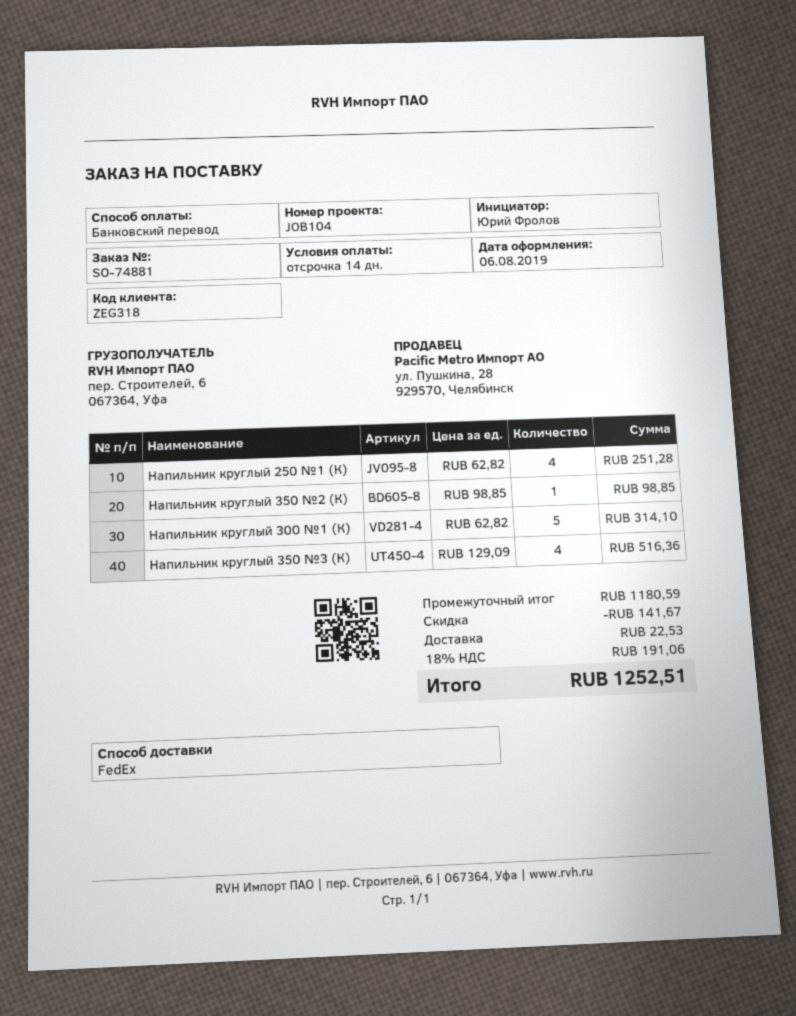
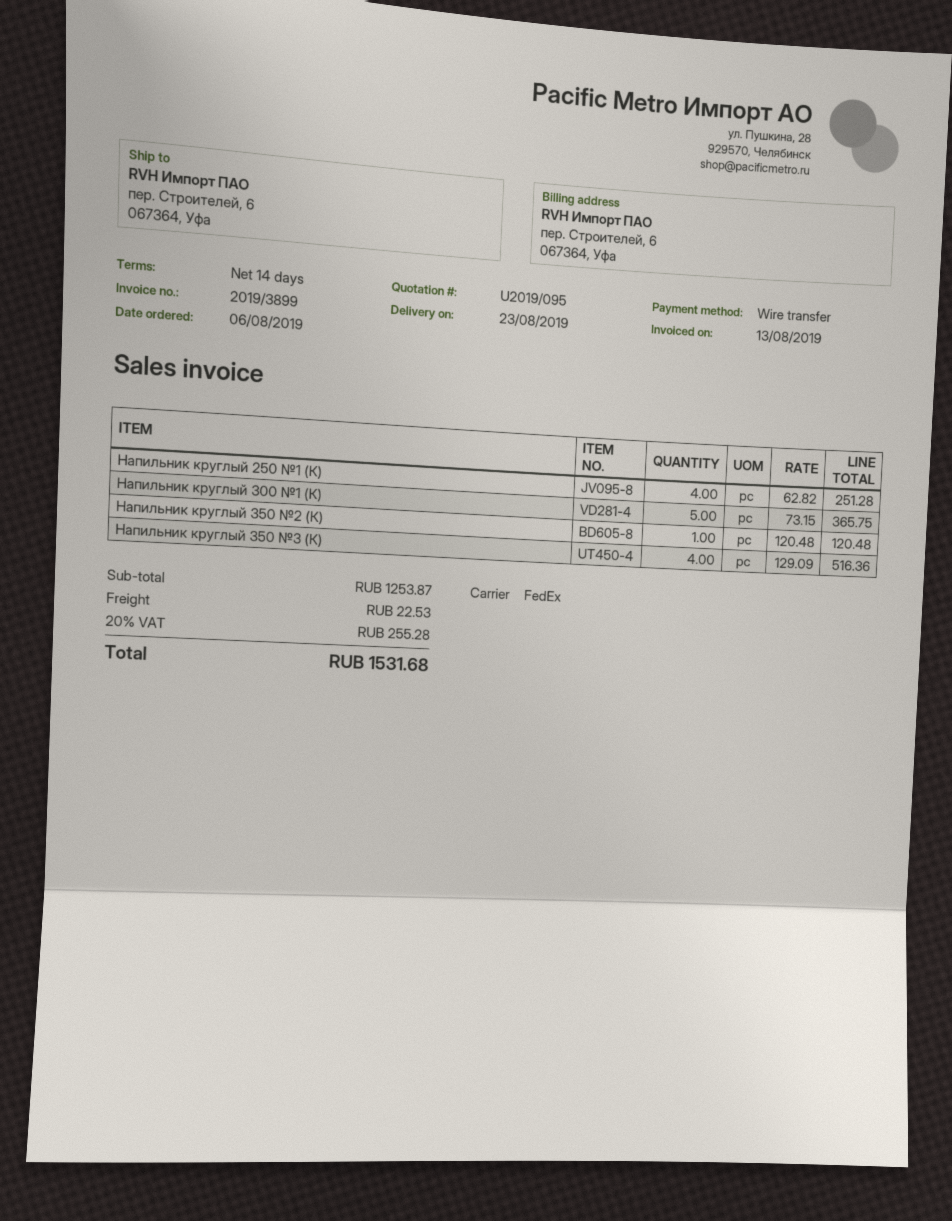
Напильник круглый 350 №2 (К): 1 x 98.85 = 98.85 -> 1 x 120.48 = 120.48
Напильник круглый 300 №1 (К): 5 x 62.82 = 314.10 -> 5 x 73.15 = 365.75
subtotal: 1180.59 -> 1253.87
discount: 141.67 -> none
tax: 18% = 191.06 -> 20% = 255.28
total: 1252.51 -> 1531.68

